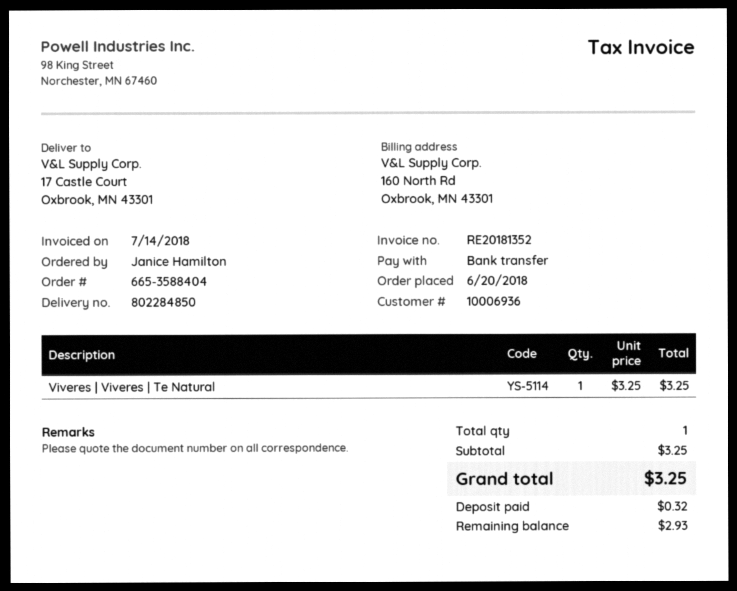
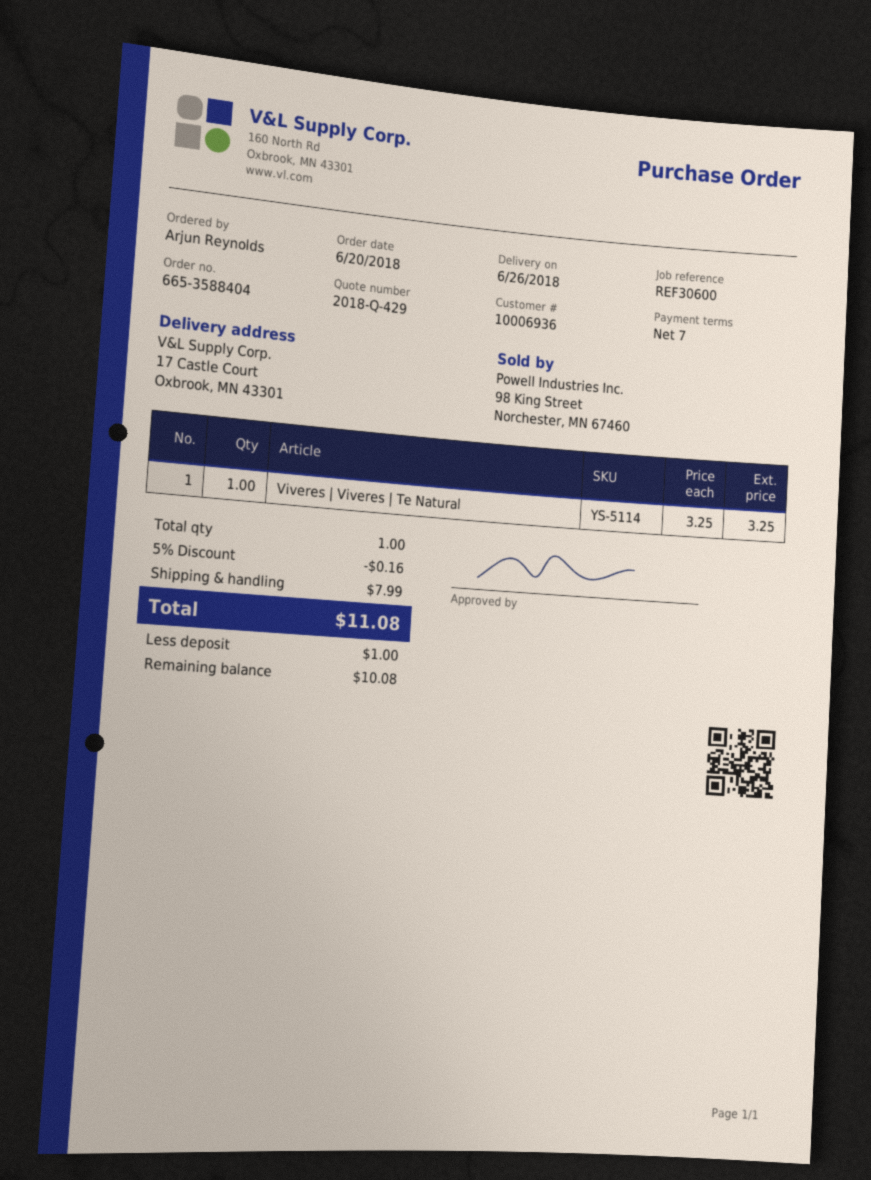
ordered by: Janice Hamilton -> Arjun Reynolds
discount: none -> 5% = 0.16
shipping: none -> 7.99
total: 3.25 -> 11.08
deposit: 0.32 -> 1.00
balance: 2.93 -> 10.08

